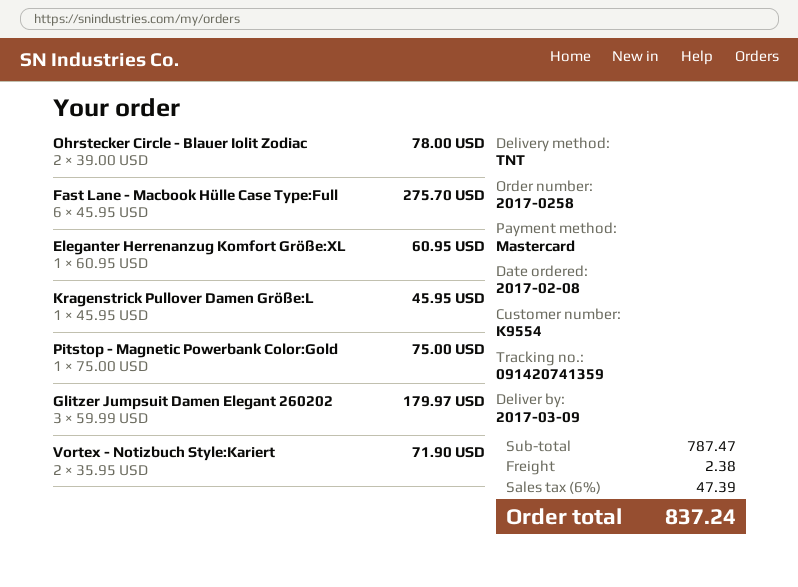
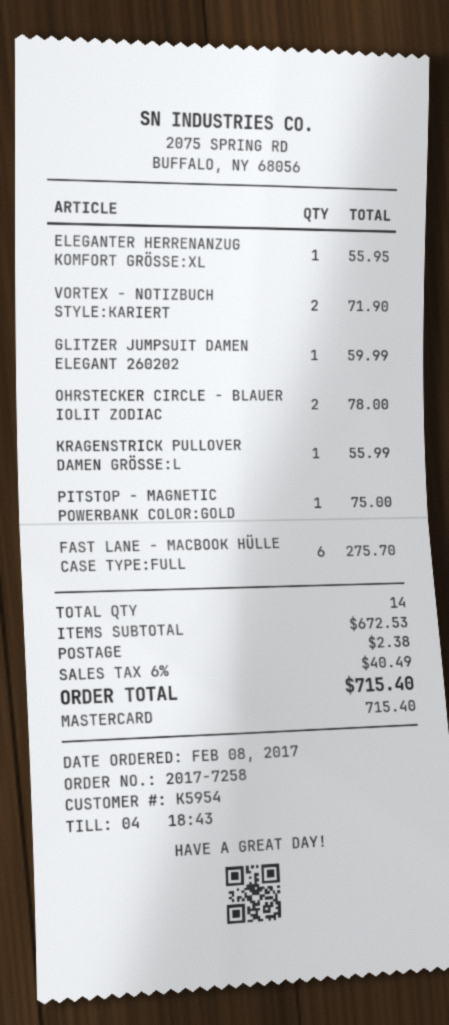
order number: 2017-0258 -> 2017-7258
customer number: K9554 -> K5954
Eleganter Herrenanzug Komfort Größe:XL: 1 for 60.95 -> 1 for 55.95
Kragenstrick Pullover Damen Größe:L: 1 for 45.95 -> 1 for 55.99
Glitzer Jumpsuit Damen Elegant 260202: 3 for 179.97 -> 1 for 59.99
subtotal: 787.47 -> 672.53
tax: 6% = 47.39 -> 6% = 40.49
total: 837.24 -> 715.40

